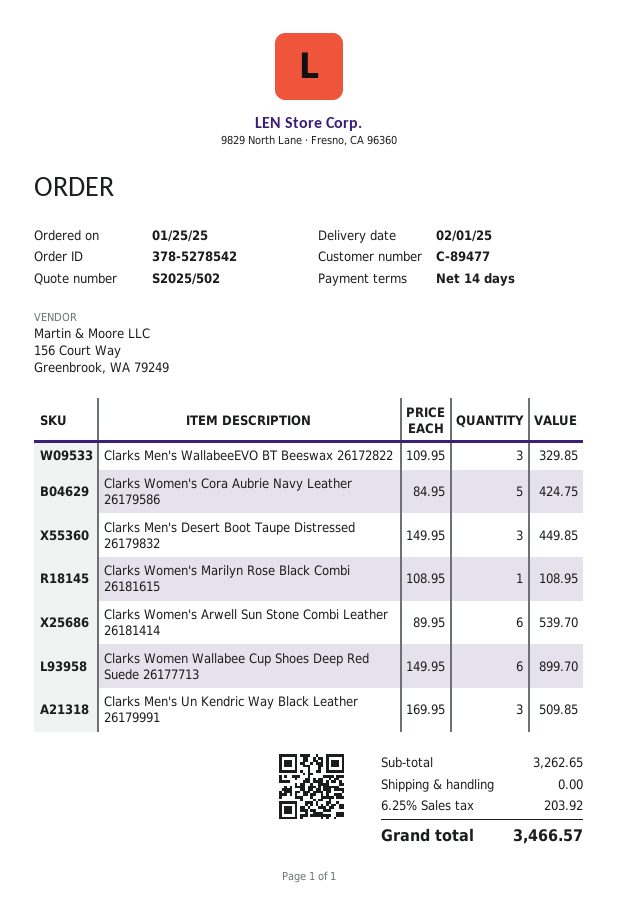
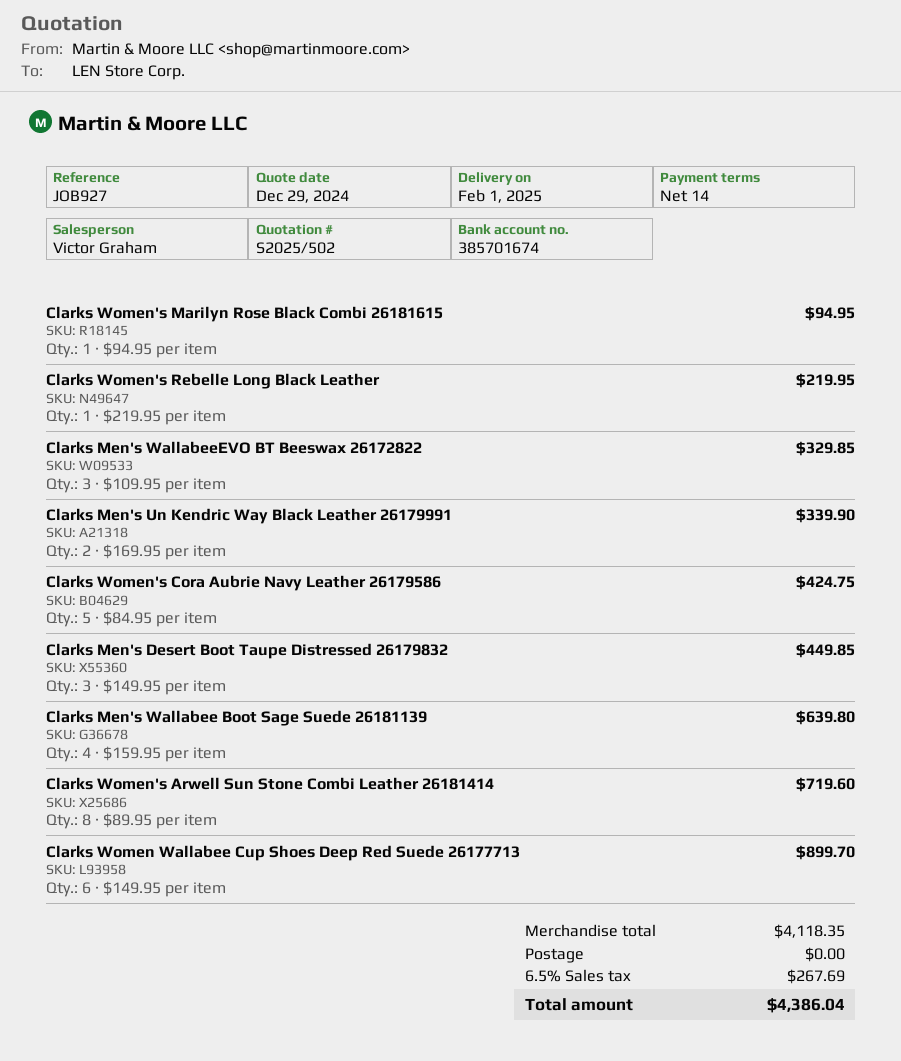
Clarks Women's Marilyn Rose Black Combi 26181615: 1 x 108.95 = 108.95 -> 1 x 94.95 = 94.95
Clarks Women's Arwell Sun Stone Combi Leather 26181414: 6 x 89.95 = 539.70 -> 8 x 89.95 = 719.60
Clarks Men's Un Kendric Way Black Leather 26179991: 3 x 169.95 = 509.85 -> 2 x 169.95 = 339.90
Clarks Women's Rebelle Long Black Leather: none -> 1 x 219.95 = 219.95
Clarks Men's Wallabee Boot Sage Suede 26181139: none -> 4 x 159.95 = 639.80
subtotal: 3262.65 -> 4118.35
tax: 6.25% = 203.92 -> 6.5% = 267.69
total: 3466.57 -> 4386.04

